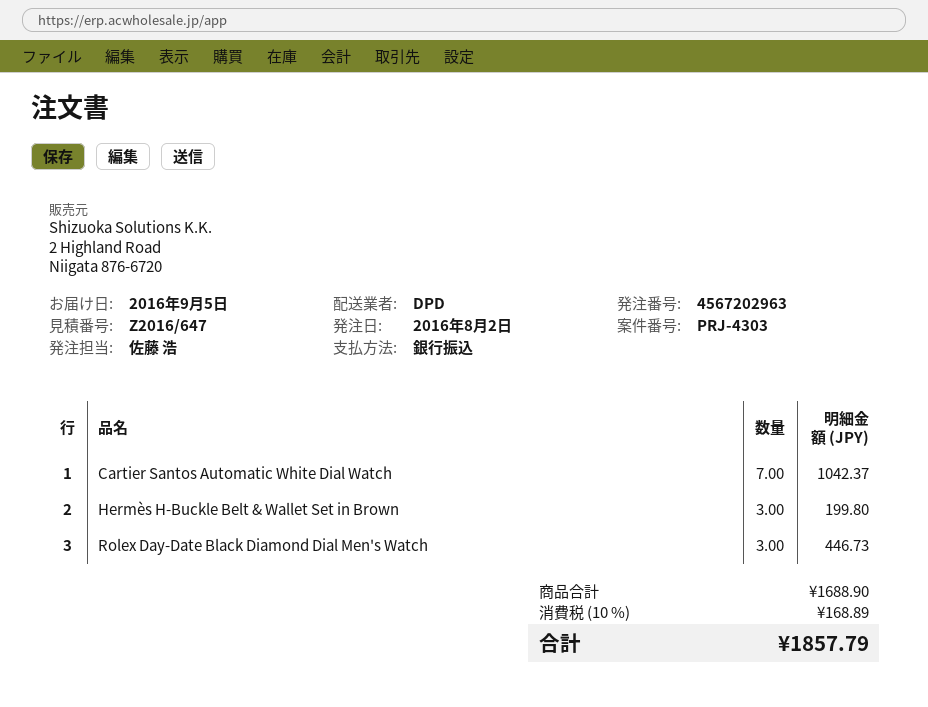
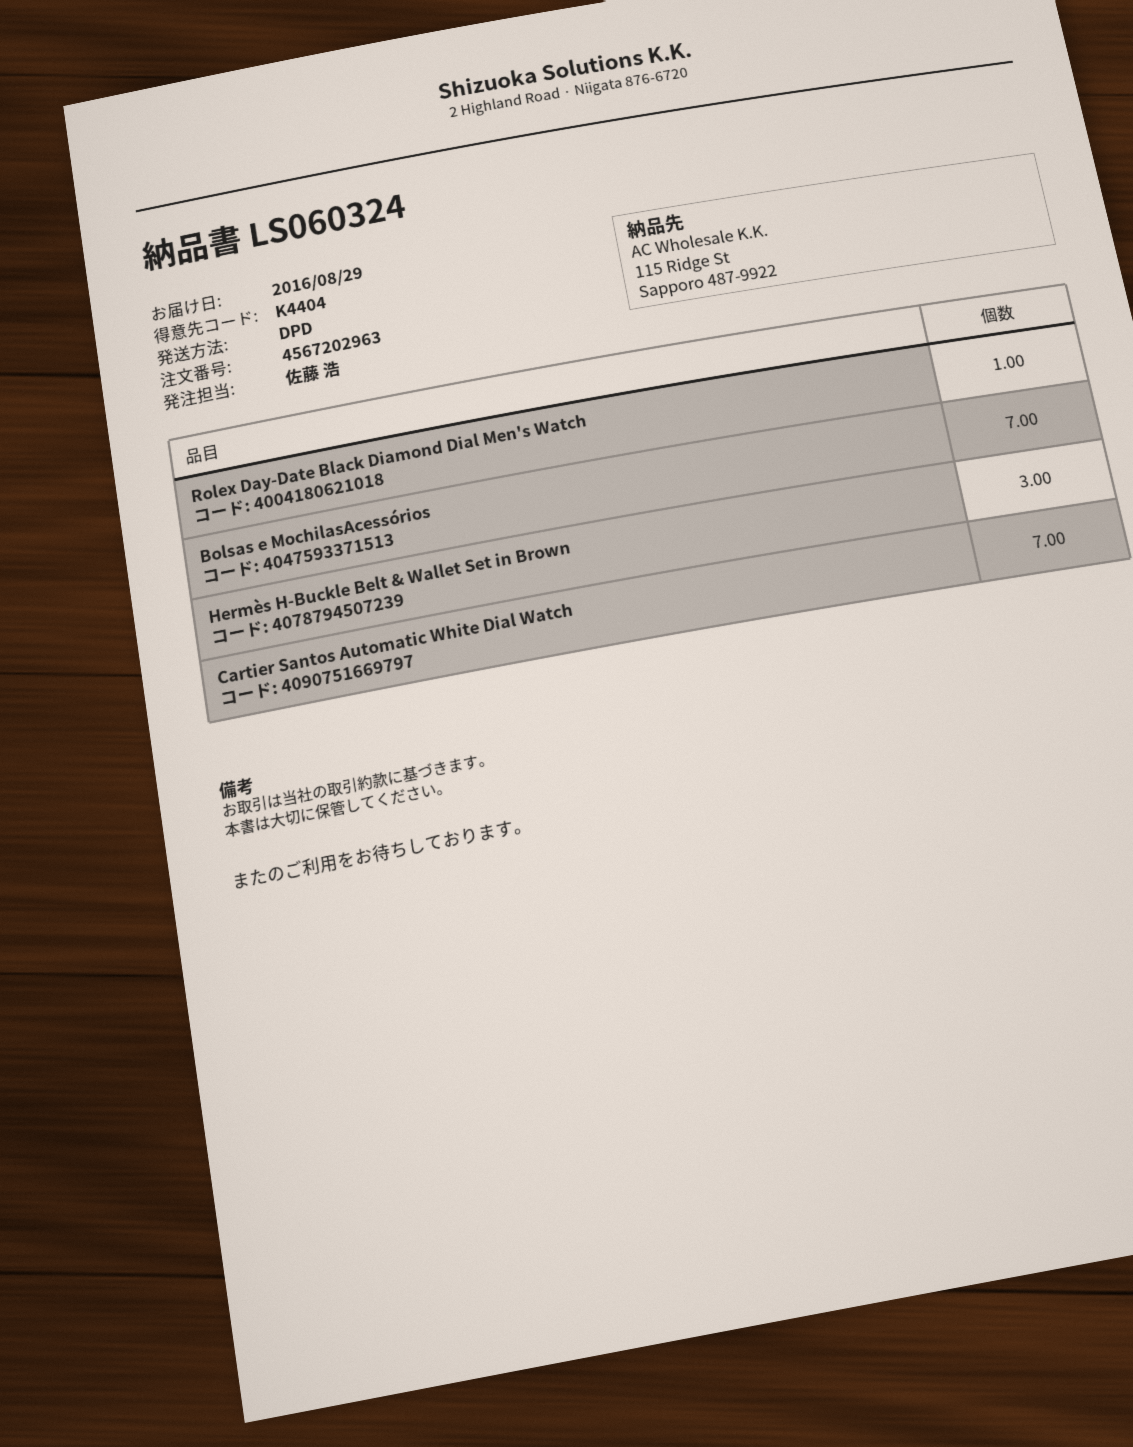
delivery date: 2016-09-05 -> 2016-08-29
Rolex Day-Date Black Diamond Dial Men's Watch: 3 -> 1
Bolsas e MochilasAcessórios: none -> 7

